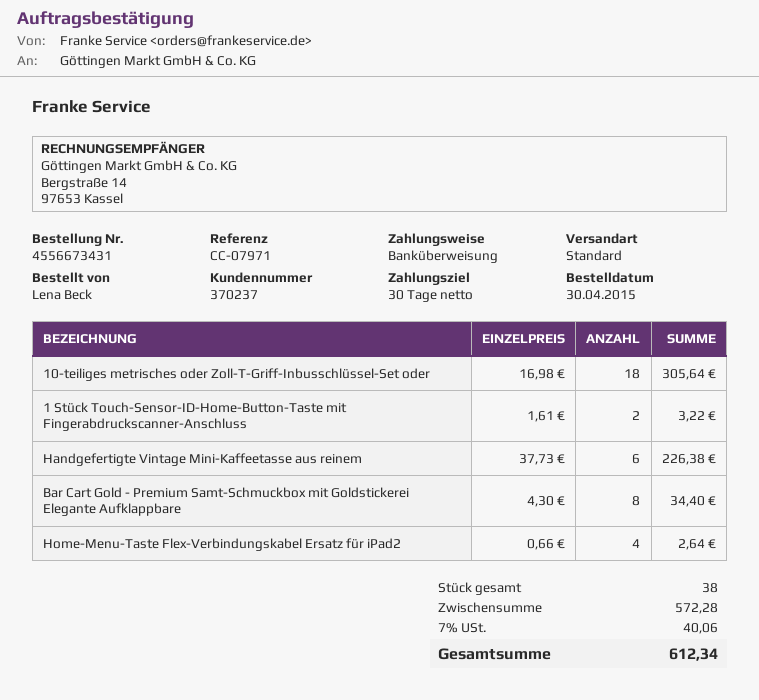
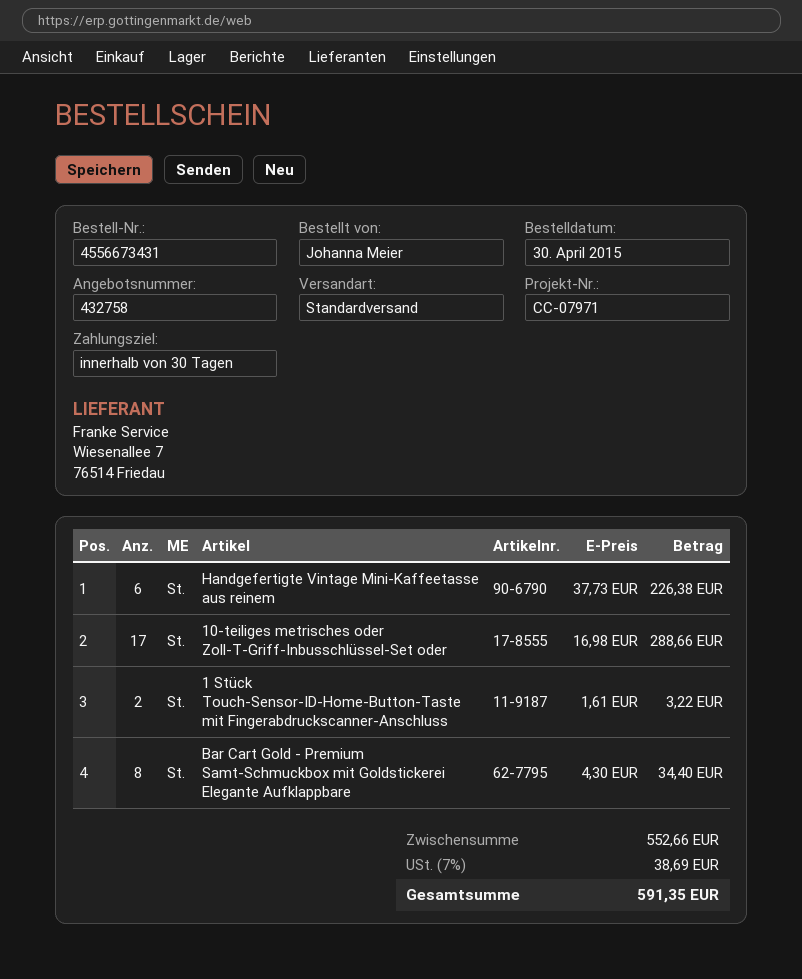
ordered by: Lena Beck -> Johanna Meier
10-teiliges metrisches oder Zoll-T-Griff-Inbusschlüssel-Set oder: 18 x 16.98 = 305.64 -> 17 x 16.98 = 288.66
Home-Menu-Taste Flex-Verbindungskabel Ersatz für iPad2: 4 x 0.66 = 2.64 -> none
subtotal: 572.28 -> 552.66
tax: 7% = 40.06 -> 7% = 38.69
total: 612.34 -> 591.35

